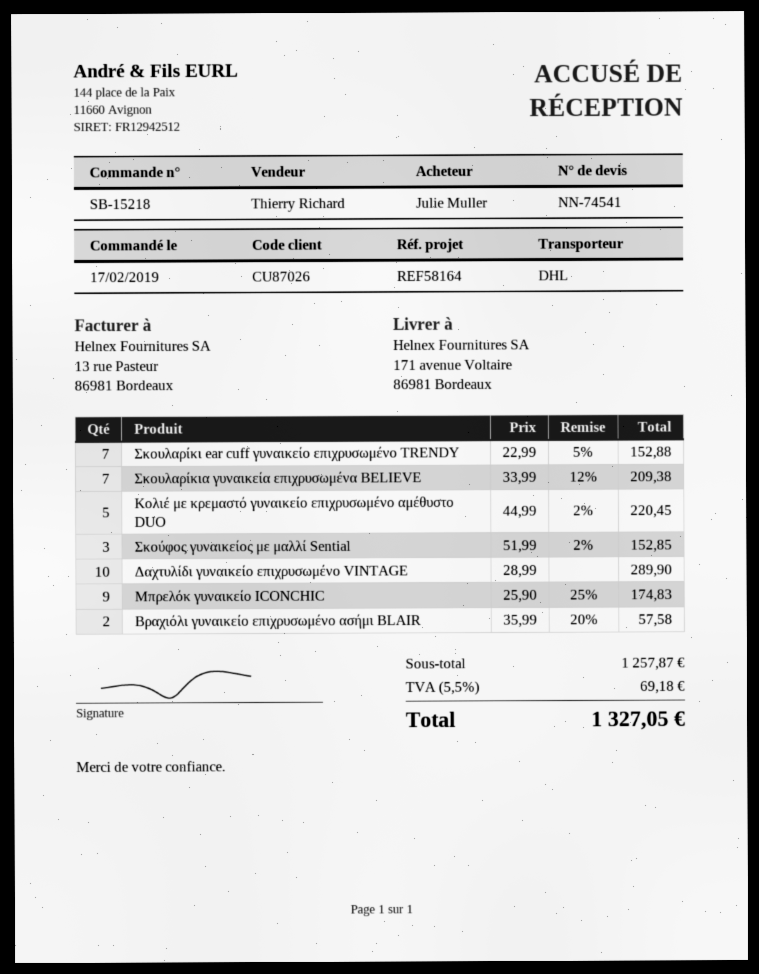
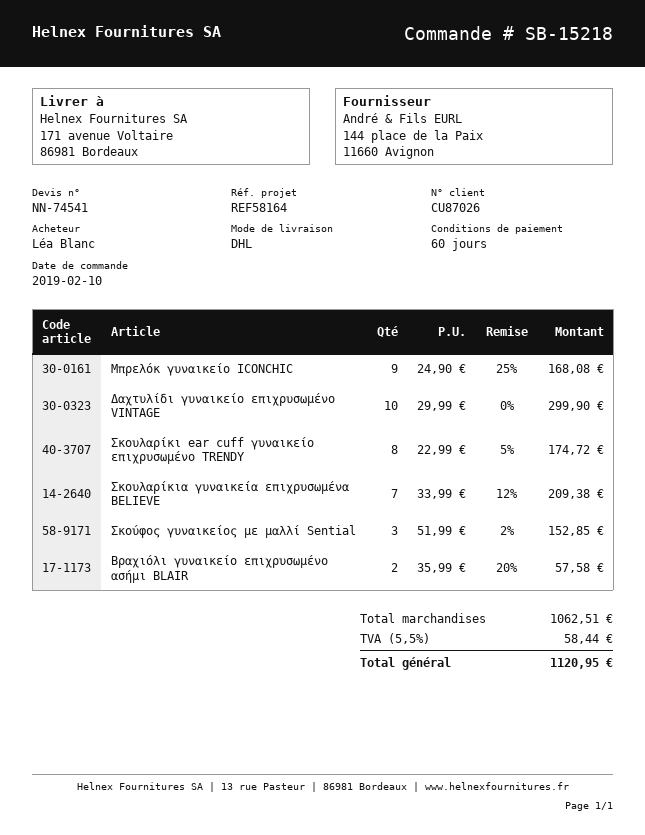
order date: 2019-02-17 -> 2019-02-10
ordered by: Julie Muller -> Léa Blanc
Σκουλαρίκι ear cuff γυναικείο επιχρυσωμένο TRENDY: 7 x 22.99 - 5% = 152.88 -> 8 x 22.99 - 5% = 174.72
Κολιέ με κρεμαστό γυναικείο επιχρυσωμένο αμέθυστο DUO: 5 x 44.99 - 2% = 220.45 -> none
Δαχτυλίδι γυναικείο επιχρυσωμένο VINTAGE: 10 x 28.99 = 289.90 -> 10 x 29.99 = 299.90
Μπρελόκ γυναικείο ICONCHIC: 9 x 25.90 - 25% = 174.83 -> 9 x 24.90 - 25% = 168.08
subtotal: 1257.87 -> 1062.51
tax: 5.5% = 69.18 -> 5.5% = 58.44
total: 1327.05 -> 1120.95

